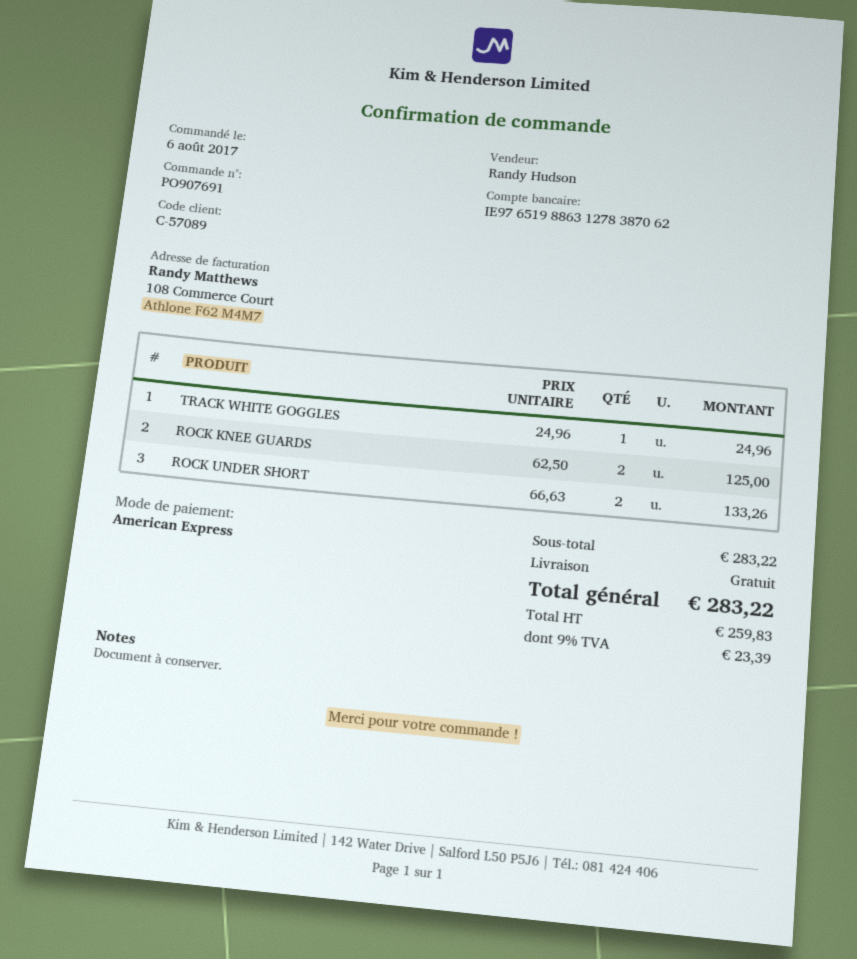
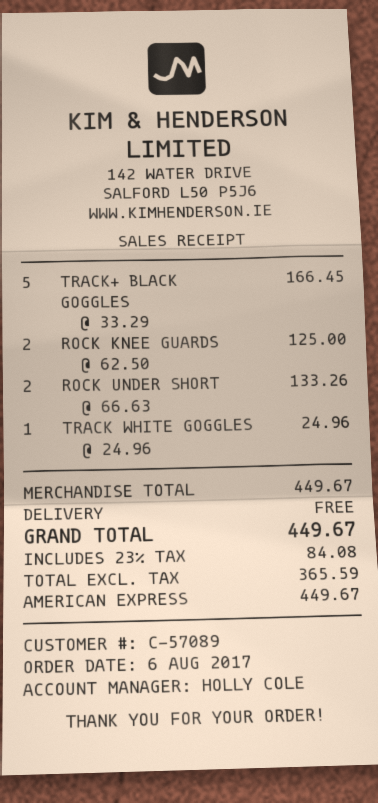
sales rep: Randy Hudson -> HOLLY COLE
TRACK+ BLACK GOGGLES: none -> 5 x 33.29 = 166.45
subtotal: 283.22 -> 449.67
net: 259.83 -> 365.59
tax: 9% = 23.39 -> 23% = 84.08
total: 283.22 -> 449.67

